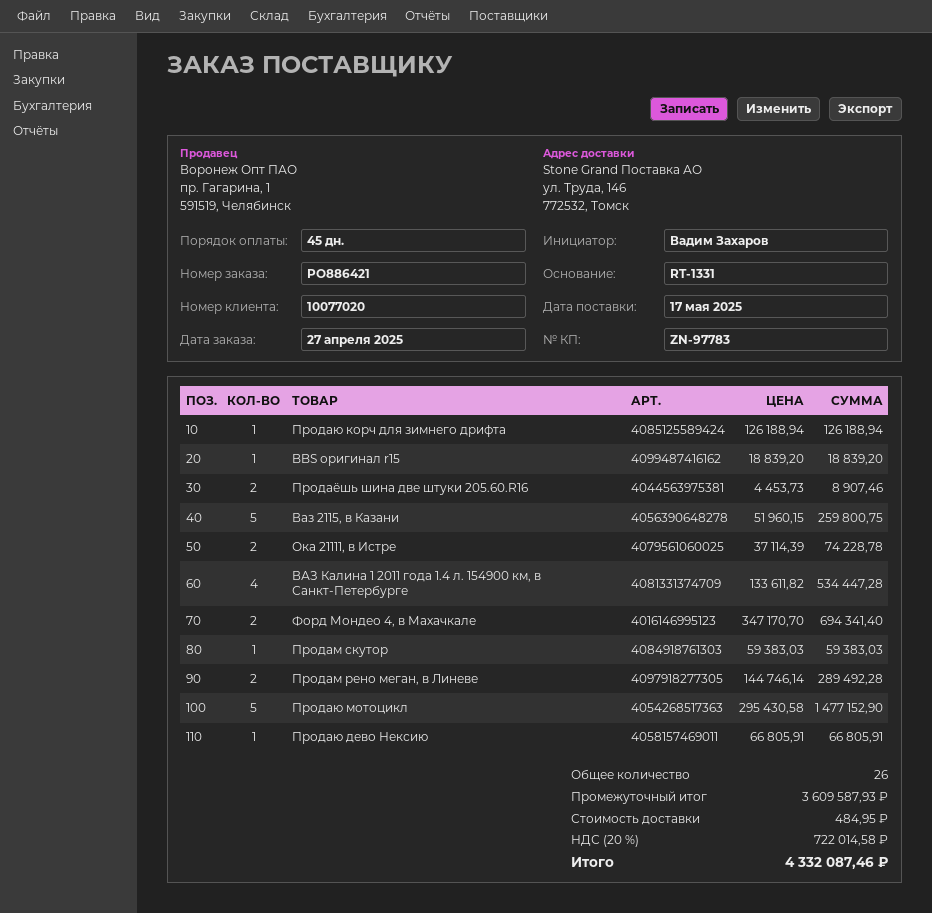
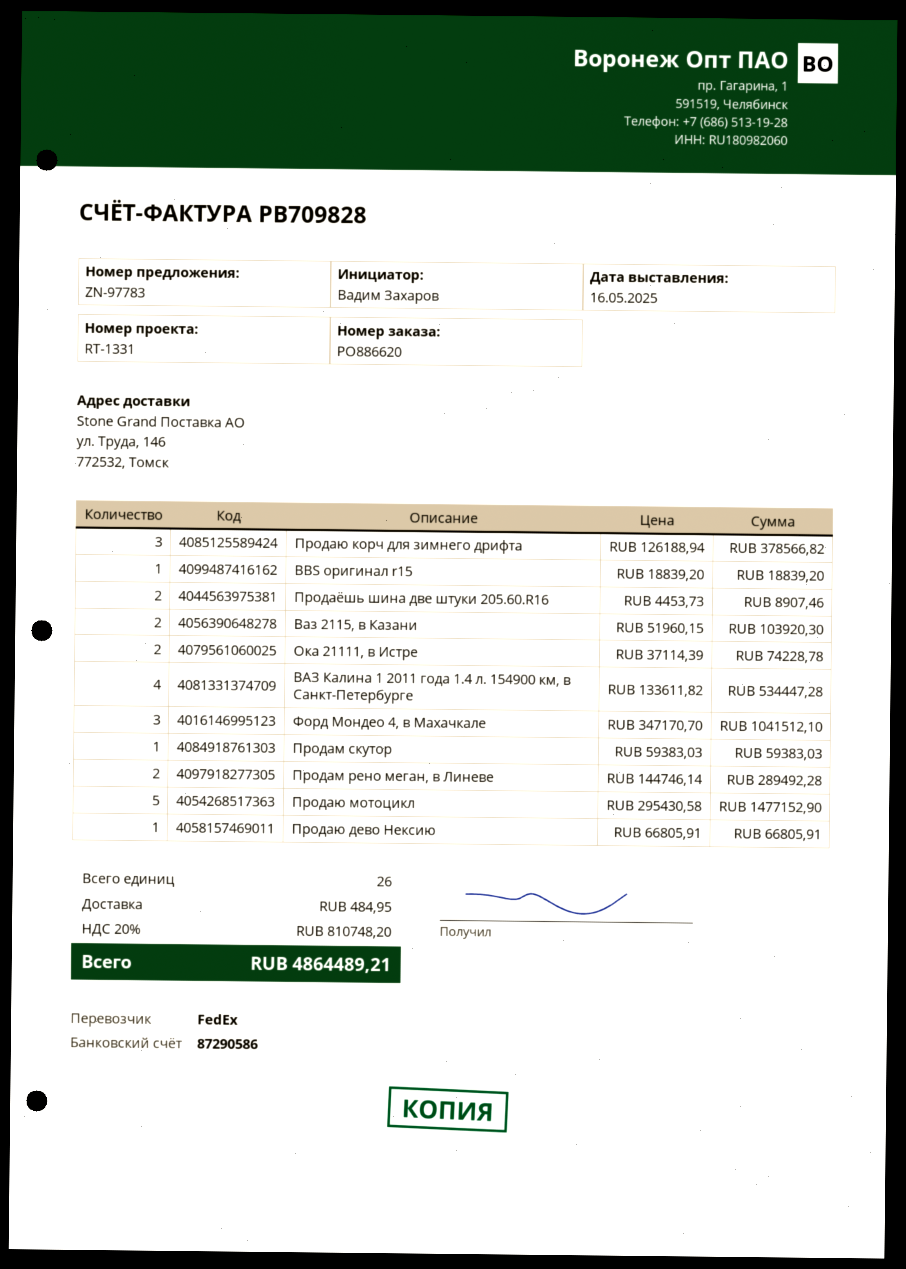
order number: PO886421 -> PO886620
Продаю корч для зимнего дрифта: 1 x 126188.94 = 126188.94 -> 3 x 126188.94 = 378566.82
Ваз 2115, в Казани: 5 x 51960.15 = 259800.75 -> 2 x 51960.15 = 103920.30
Форд Мондео 4, в Махачкале: 2 x 347170.70 = 694341.40 -> 3 x 347170.70 = 1041512.10
tax: 20% = 722014.58 -> 20% = 810748.20
total: 4332087.46 -> 4864489.21

